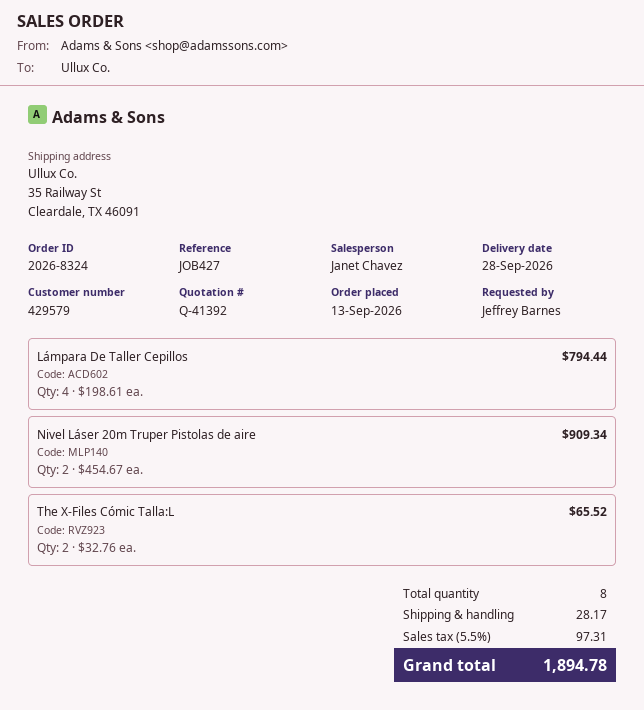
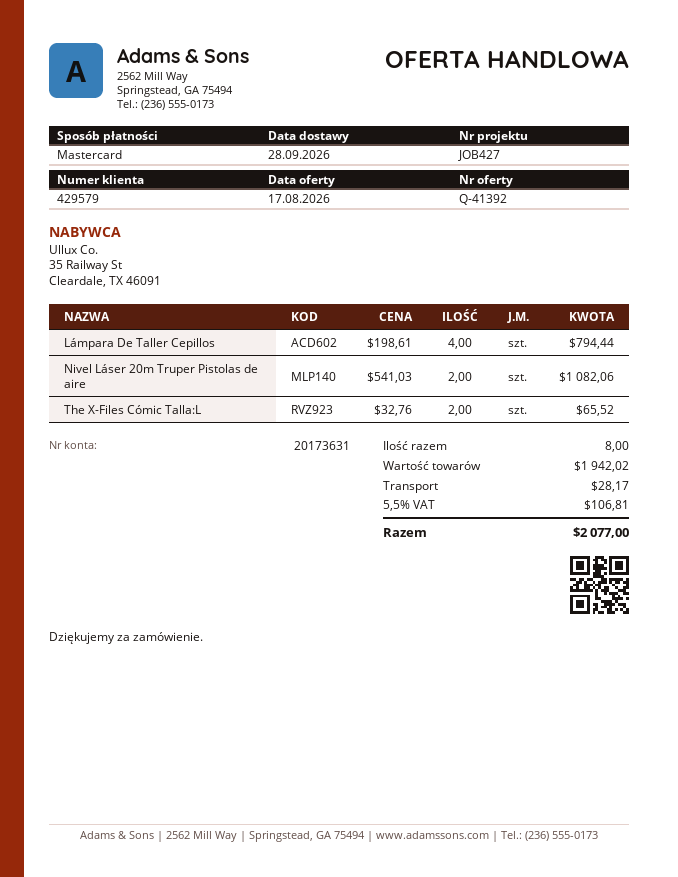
Nivel Láser 20m Truper Pistolas de aire: 2 x 454.67 = 909.34 -> 2 x 541.03 = 1082.06
tax: 5.5% = 97.31 -> 5.5% = 106.81
total: 1894.78 -> 2077.00

